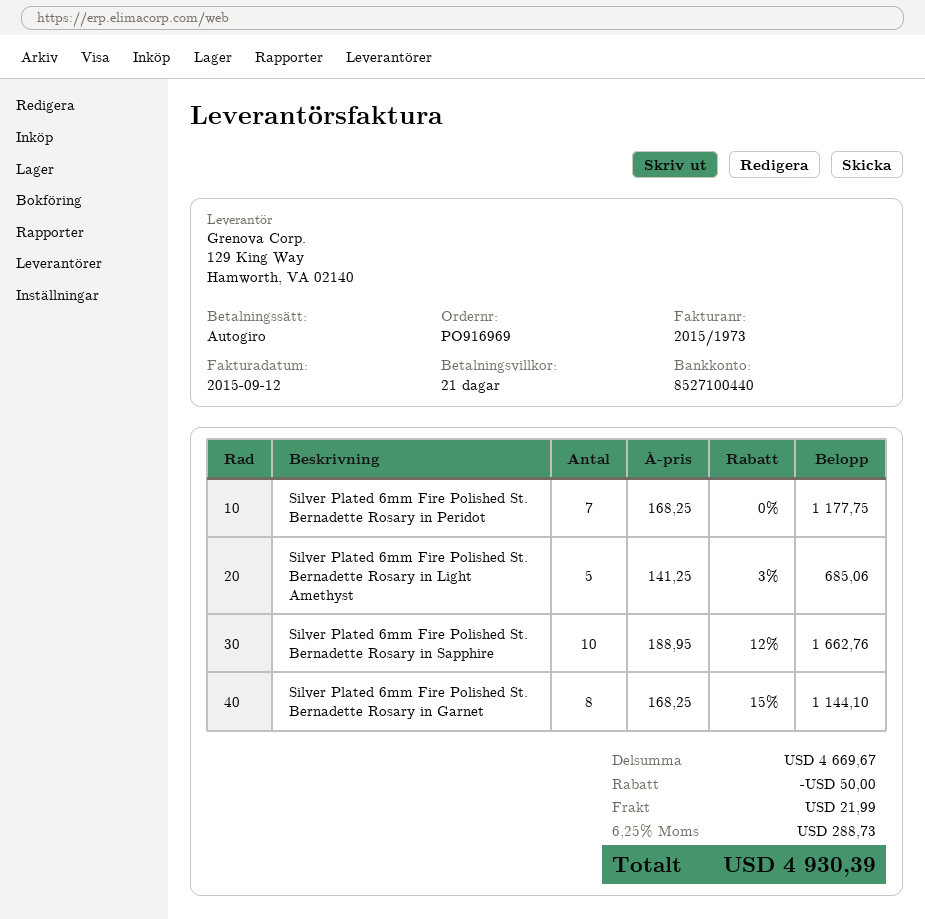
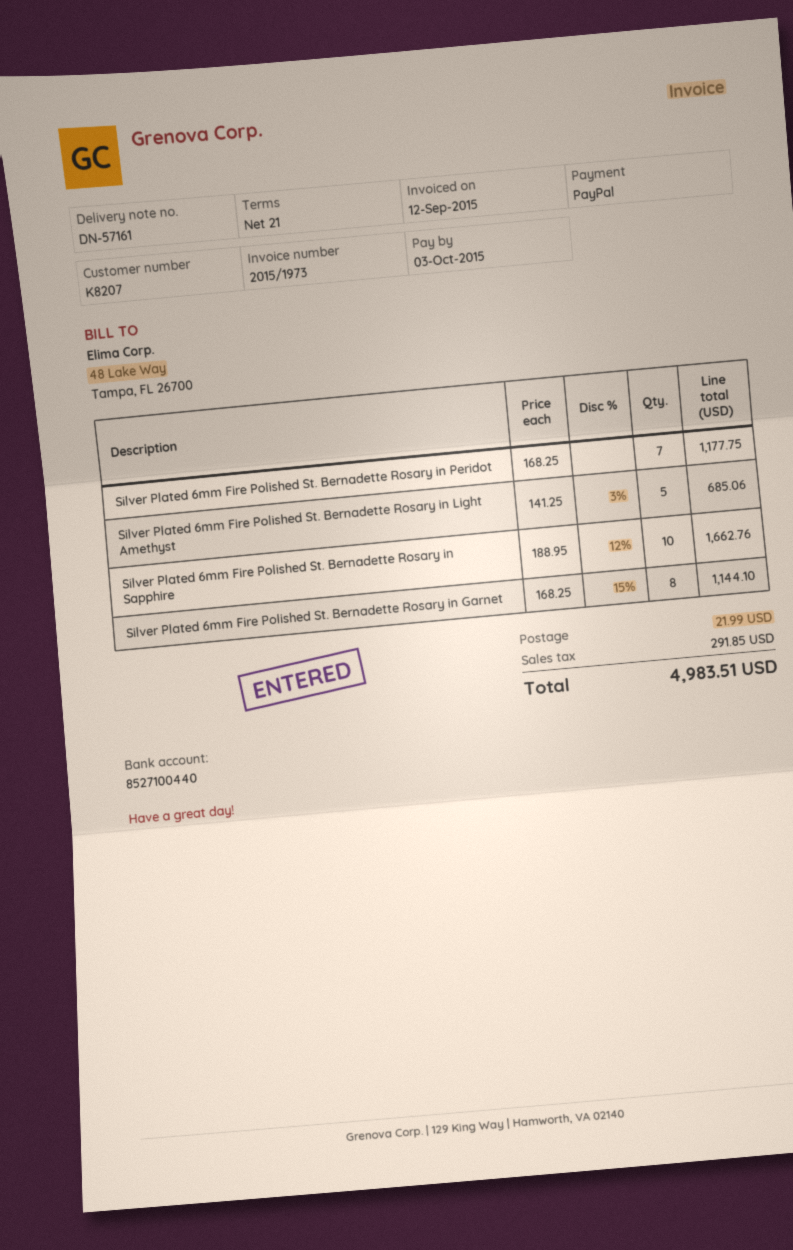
payment method: direct debit -> PayPal
discount: 50.00 -> none
tax: 288.73 -> 291.85
total: 4930.39 -> 4983.51

